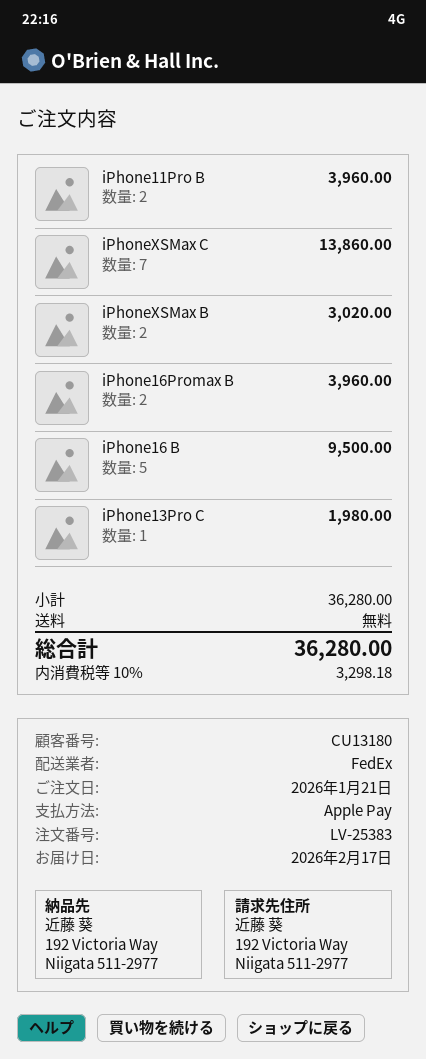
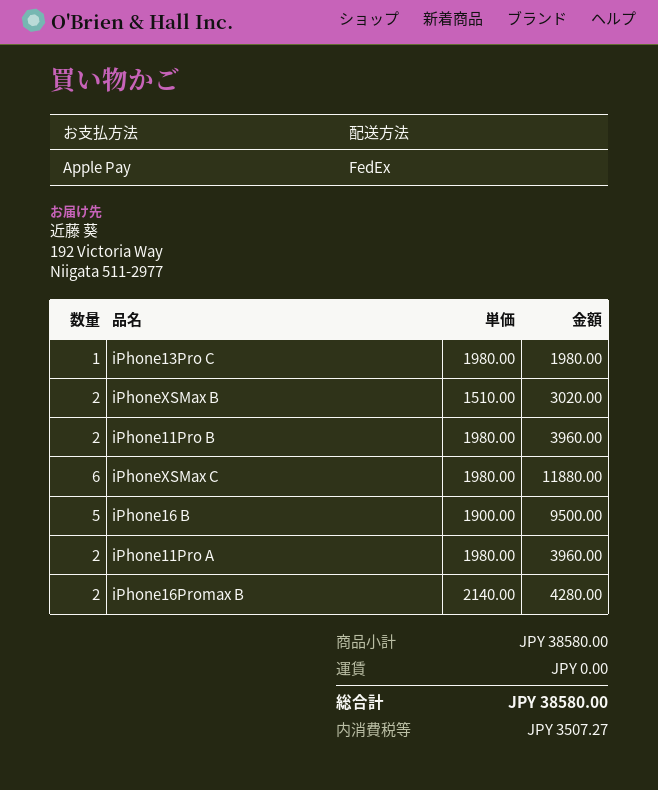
iPhoneXSMax C: 7 for 13860.00 -> 6 for 11880.00
iPhone16Promax B: 2 for 3960.00 -> 2 for 4280.00
iPhone11Pro A: none -> 2 for 3960.00
subtotal: 36280.00 -> 38580.00
tax: 3298.18 -> 3507.27
total: 36280.00 -> 38580.00

